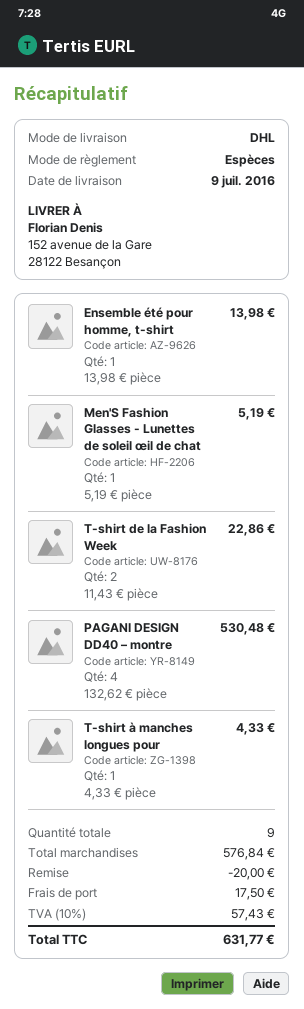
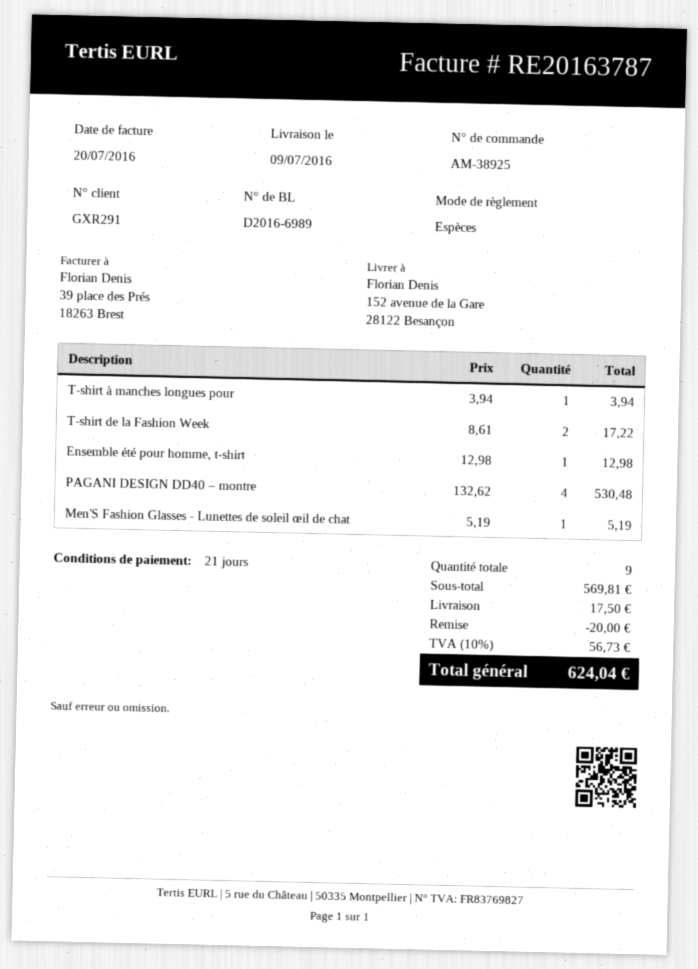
Ensemble été pour homme, t-shirt: 1 x 13.98 = 13.98 -> 1 x 12.98 = 12.98
T-shirt de la Fashion Week: 2 x 11.43 = 22.86 -> 2 x 8.61 = 17.22
T-shirt à manches longues pour: 1 x 4.33 = 4.33 -> 1 x 3.94 = 3.94
subtotal: 576.84 -> 569.81
tax: 10% = 57.43 -> 10% = 56.73
total: 631.77 -> 624.04

